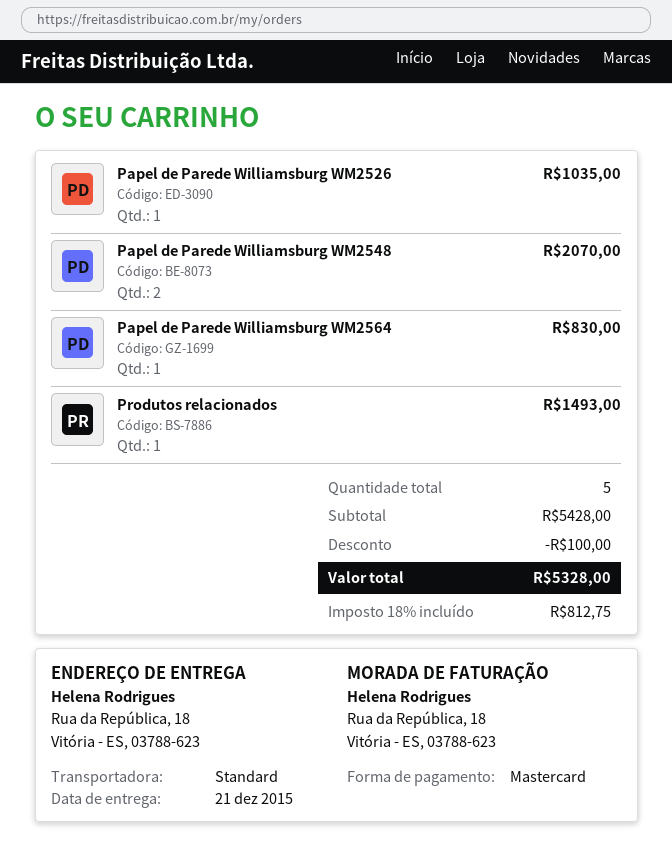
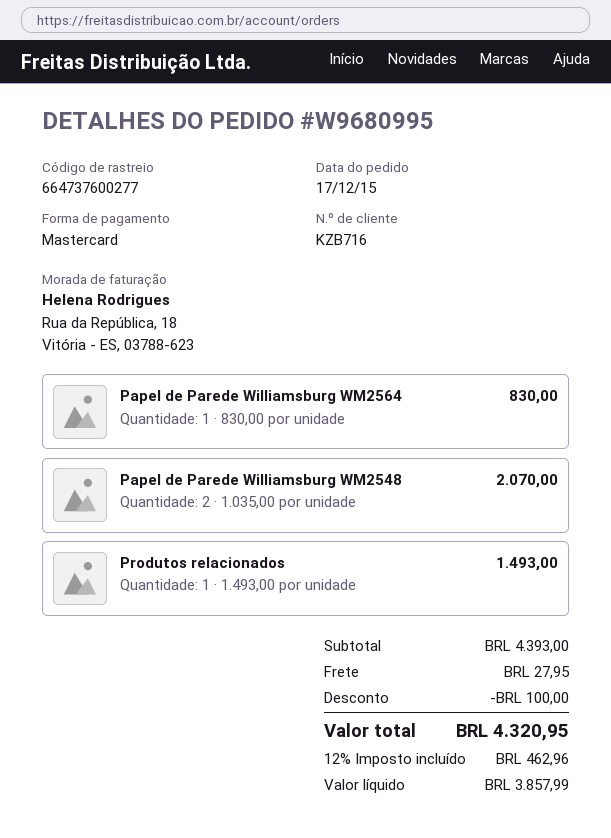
Papel de Parede Williamsburg WM2526: 1 for 1035.00 -> none
subtotal: 5428.00 -> 4393.00
shipping: none -> 27.95
tax: 18% = 812.75 -> 12% = 462.96
total: 5328.00 -> 4320.95

